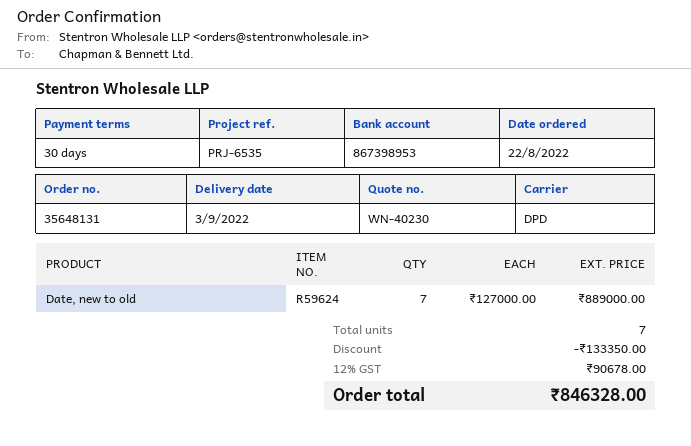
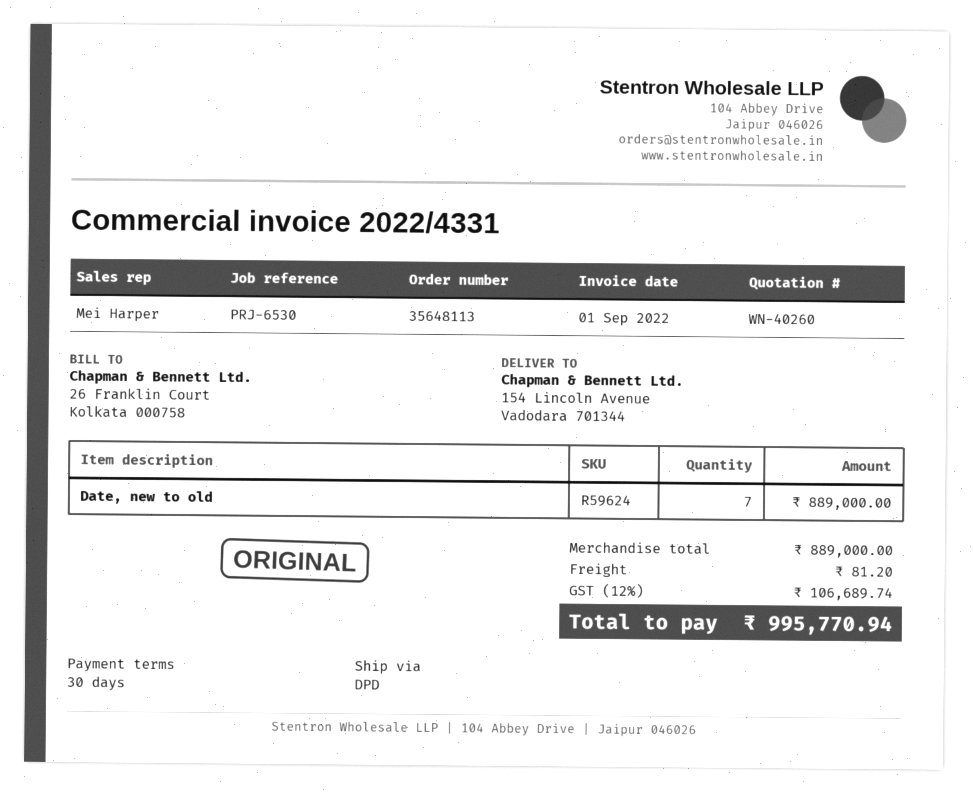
quote number: WN-40230 -> WN-40260
order number: 35648131 -> 35648113
reference: PRJ-6535 -> PRJ-6530
discount: 133350.00 -> none
shipping: none -> 81.20
tax: 12% = 90678.00 -> 12% = 106689.74
total: 846328.00 -> 995770.94

